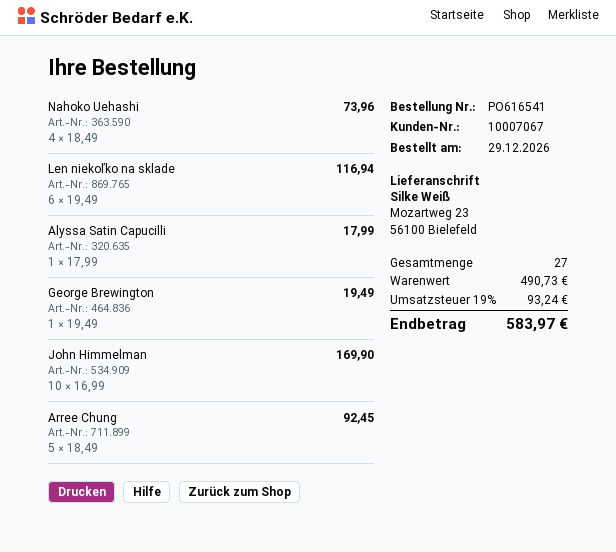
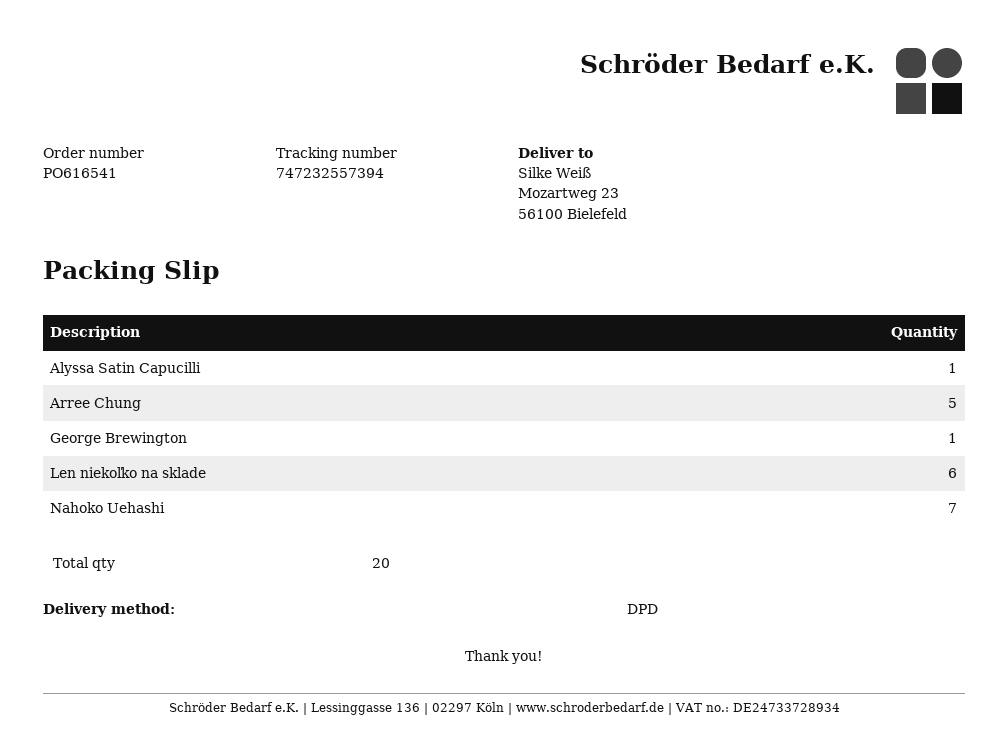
Nahoko Uehashi: 4 -> 7
John Himmelman: 10 -> none
total quantity: 27 -> 20

